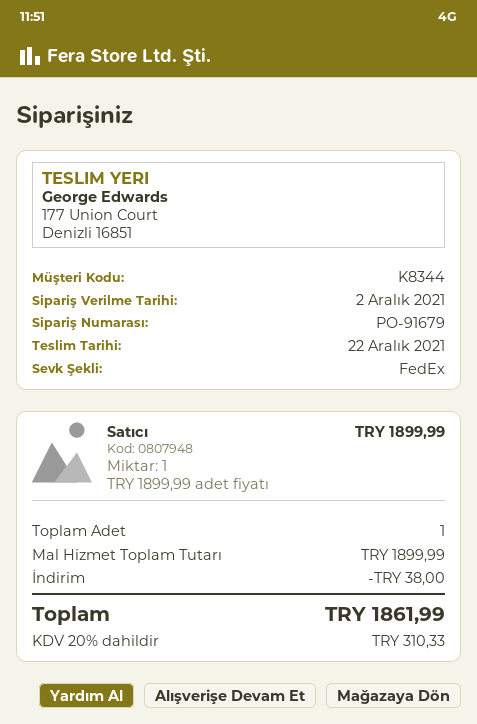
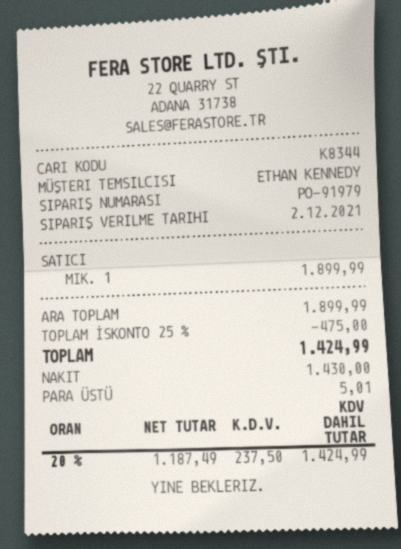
order number: PO-91679 -> PO-91979
discount: 38.00 -> 475.00
tax: 20% = 310.33 -> 20% = 237.50
total: 1861.99 -> 1424.99

